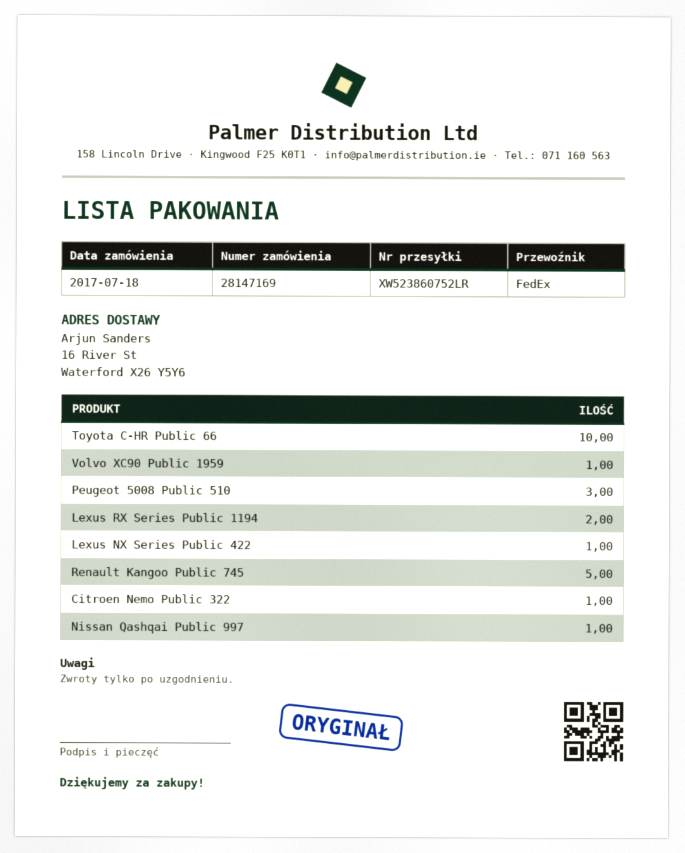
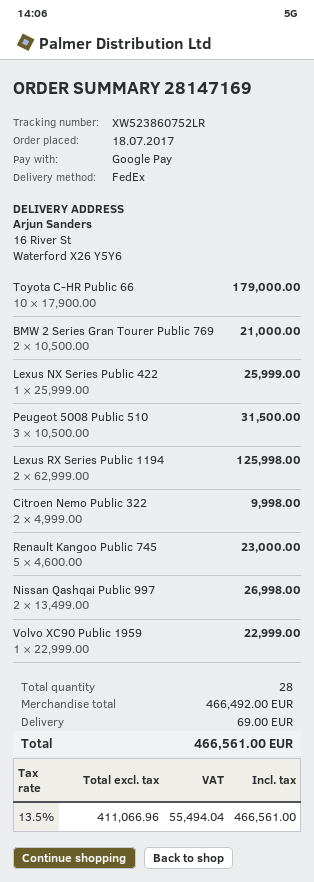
Citroen Nemo Public 322: 1 -> 2
Nissan Qashqai Public 997: 1 -> 2
BMW 2 Series Gran Tourer Public 769: none -> 2

